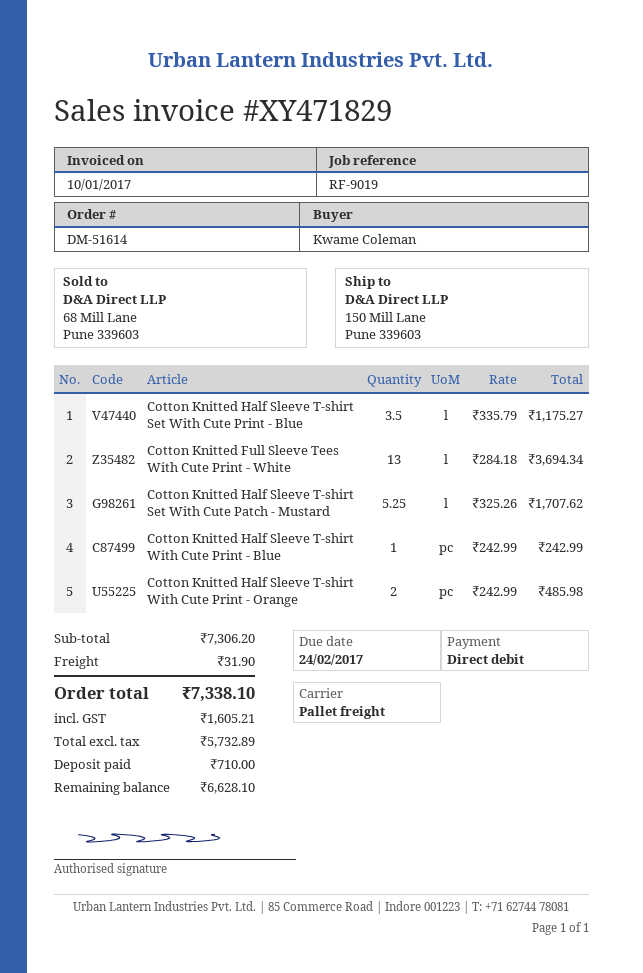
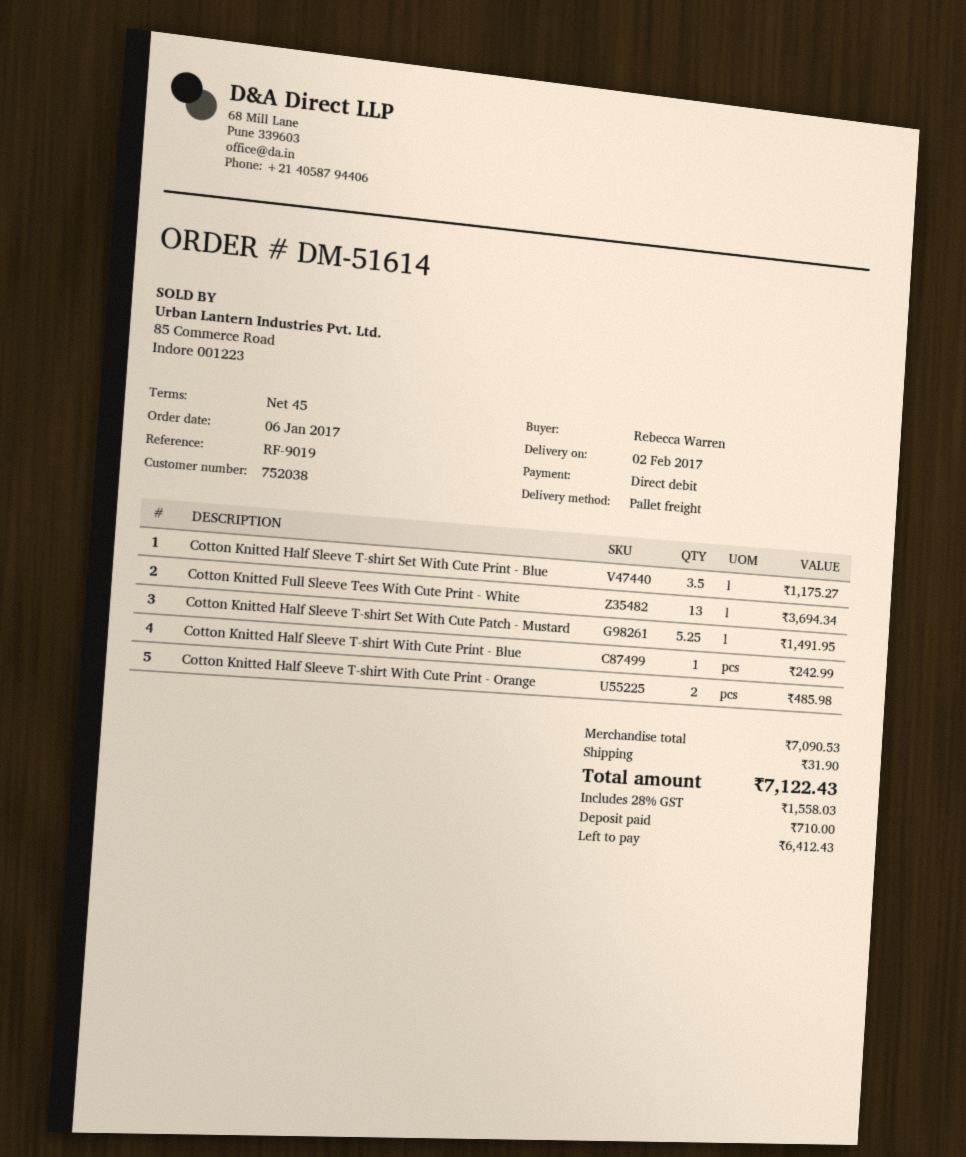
ordered by: Kwame Coleman -> Rebecca Warren
Cotton Knitted Half Sleeve T-shirt Set With Cute Patch - Mustard: 5.25 for 1707.62 -> 5.25 for 1491.95
subtotal: 7306.20 -> 7090.53
tax: 1605.21 -> 1558.03
total: 7338.10 -> 7122.43
balance: 6628.10 -> 6412.43

